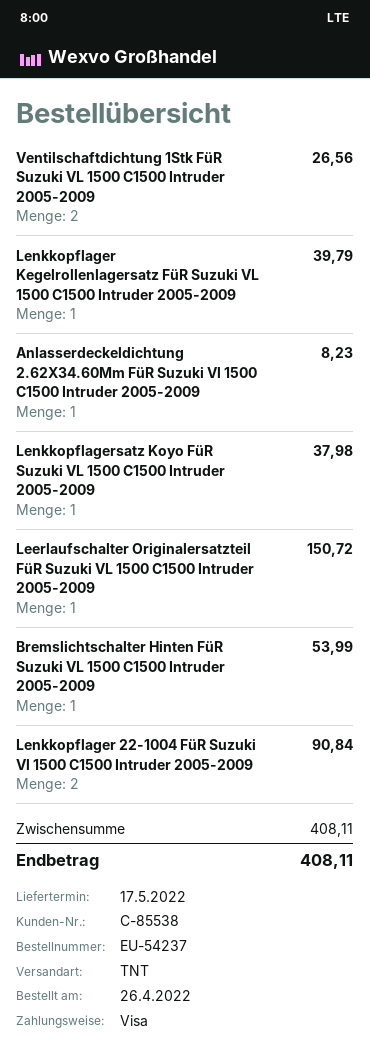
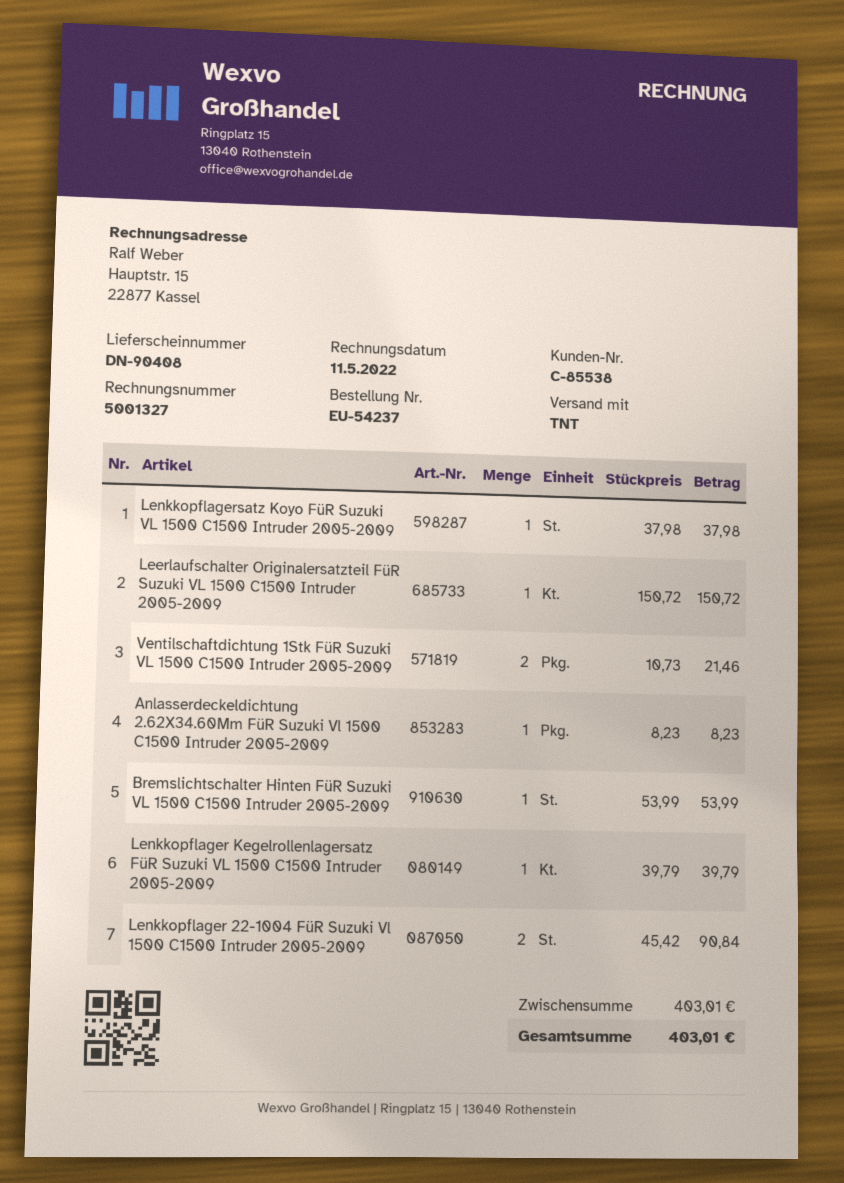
Ventilschaftdichtung 1Stk FüR Suzuki VL 1500 C1500 Intruder 2005-2009: 2 for 26.56 -> 2 for 21.46
subtotal: 408.11 -> 403.01
total: 408.11 -> 403.01

